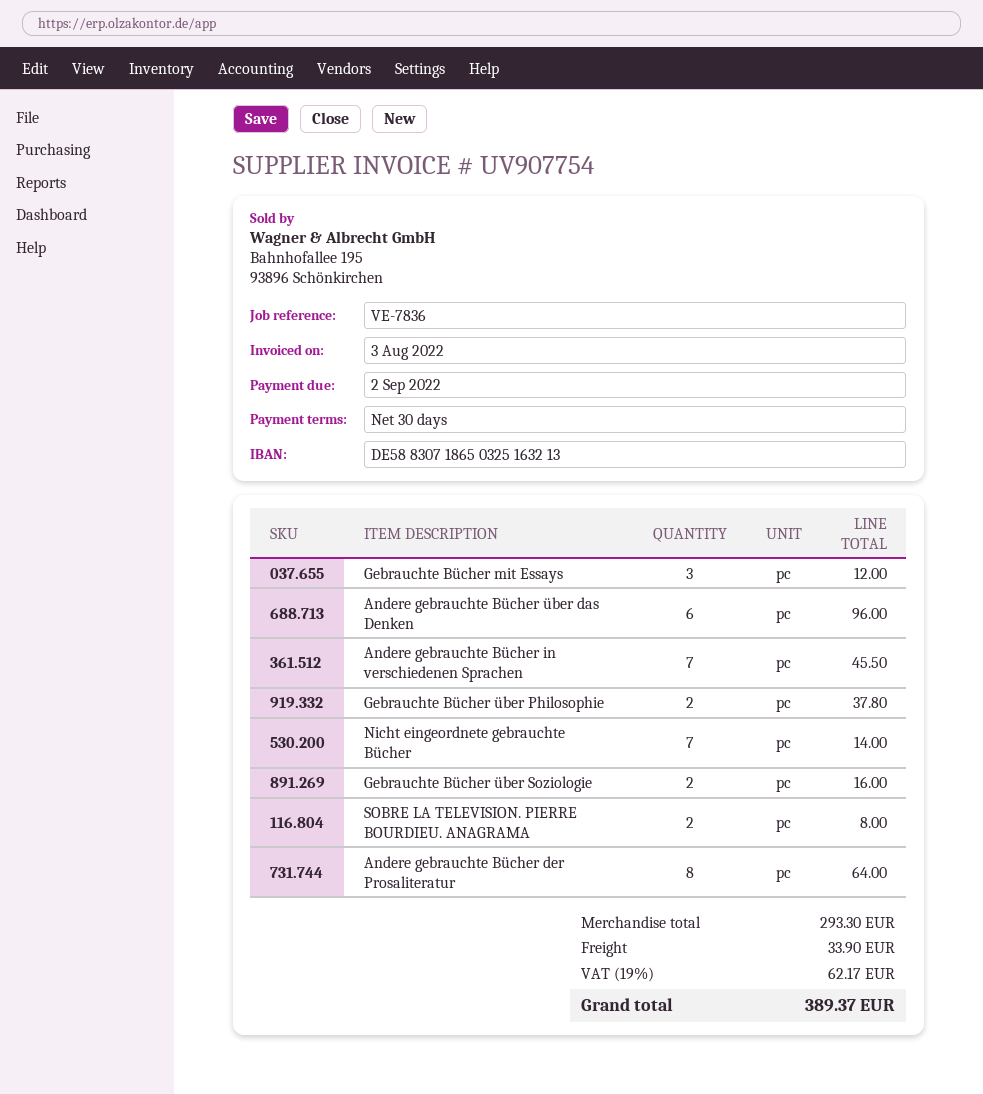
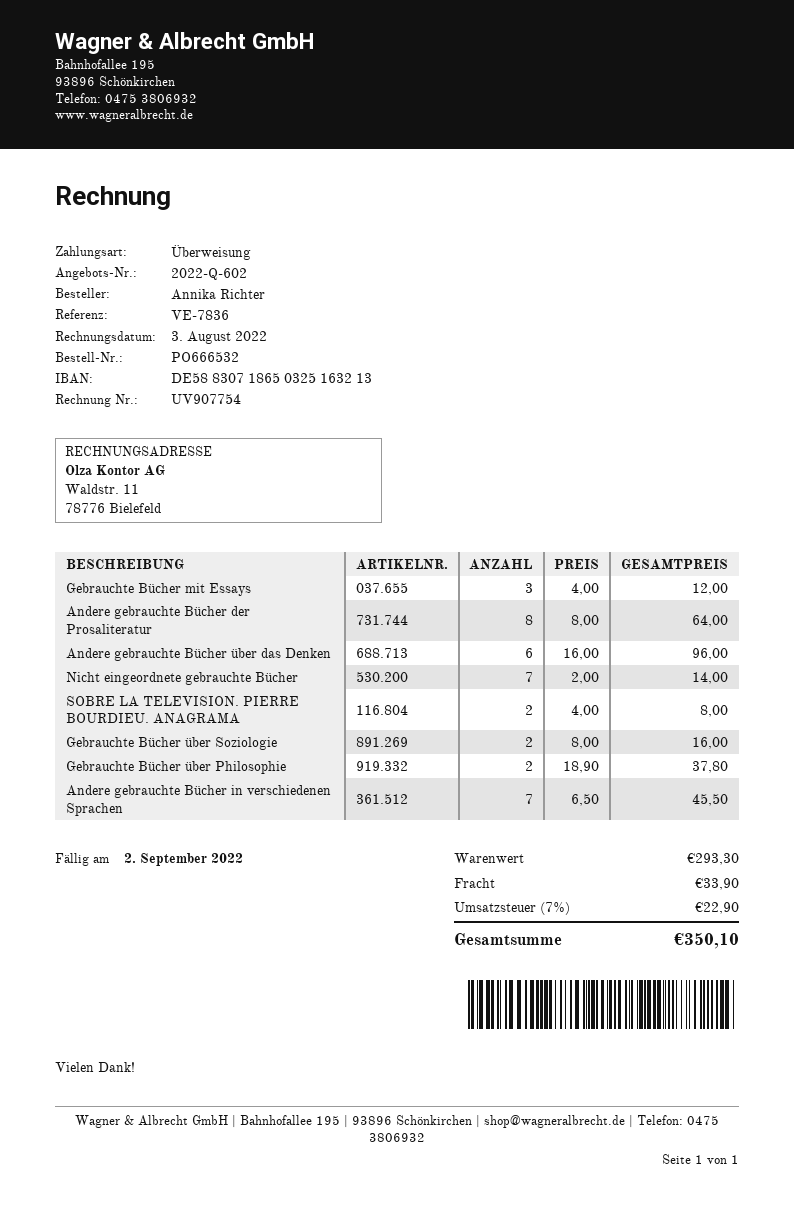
tax: 19% = 62.17 -> 7% = 22.90
total: 389.37 -> 350.10

